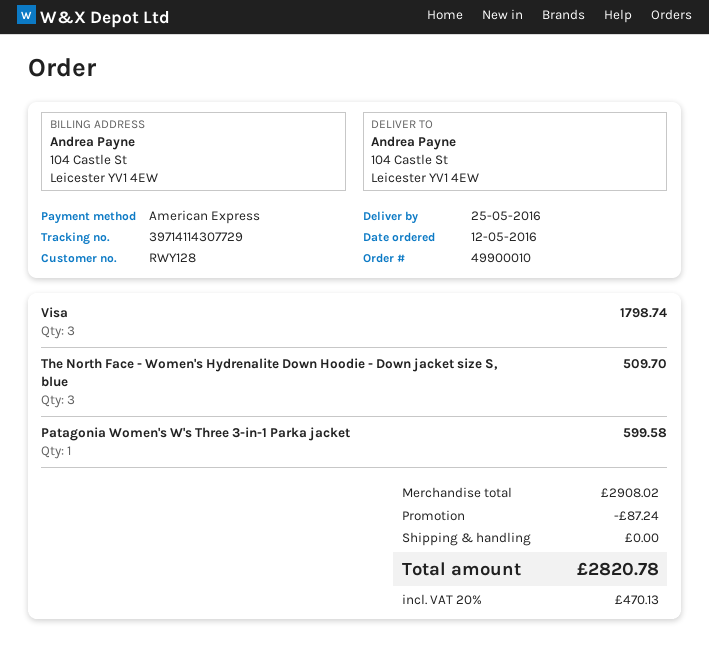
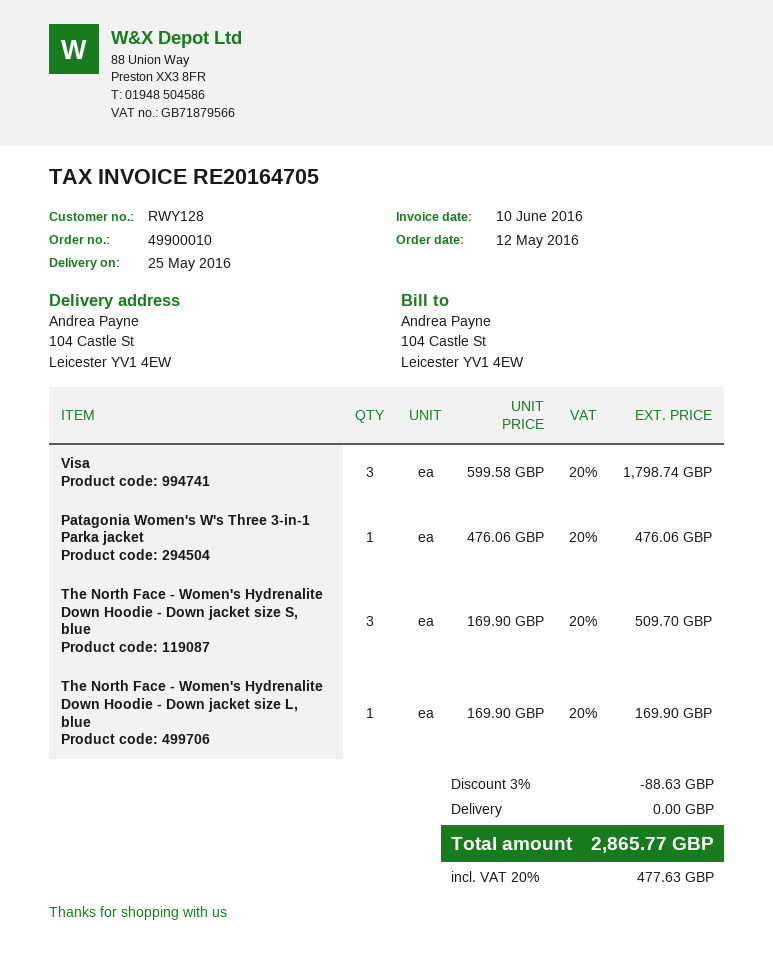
Patagonia Women's W's Three 3-in-1 Parka jacket: 1 for 599.58 -> 1 for 476.06
The North Face - Women's Hydrenalite Down Hoodie - Down jacket size L, blue: none -> 1 for 169.90
discount: 87.24 -> 88.63
tax: 20% = 470.13 -> 20% = 477.63
total: 2820.78 -> 2865.77

